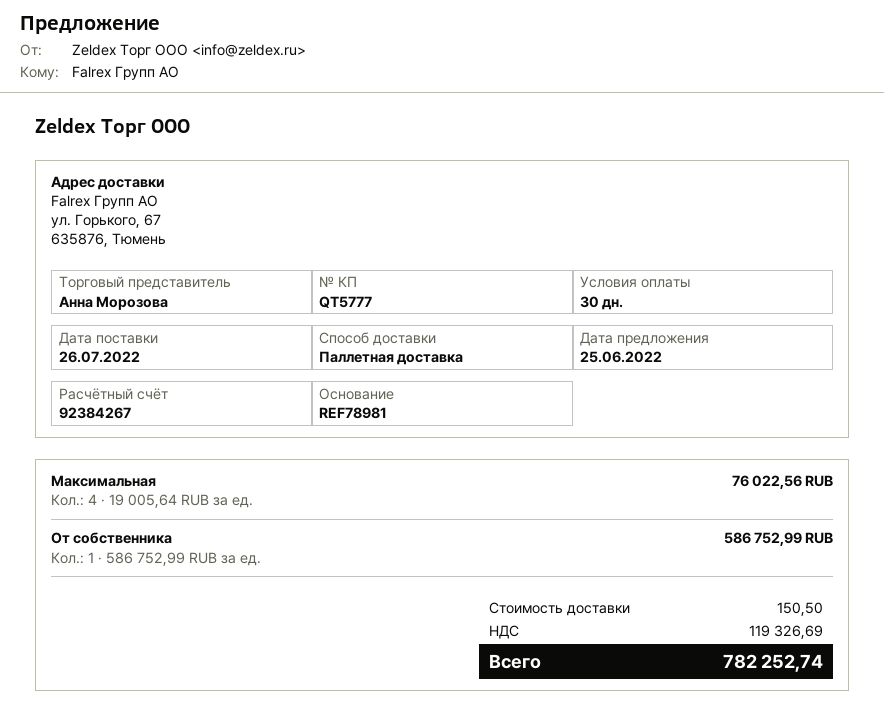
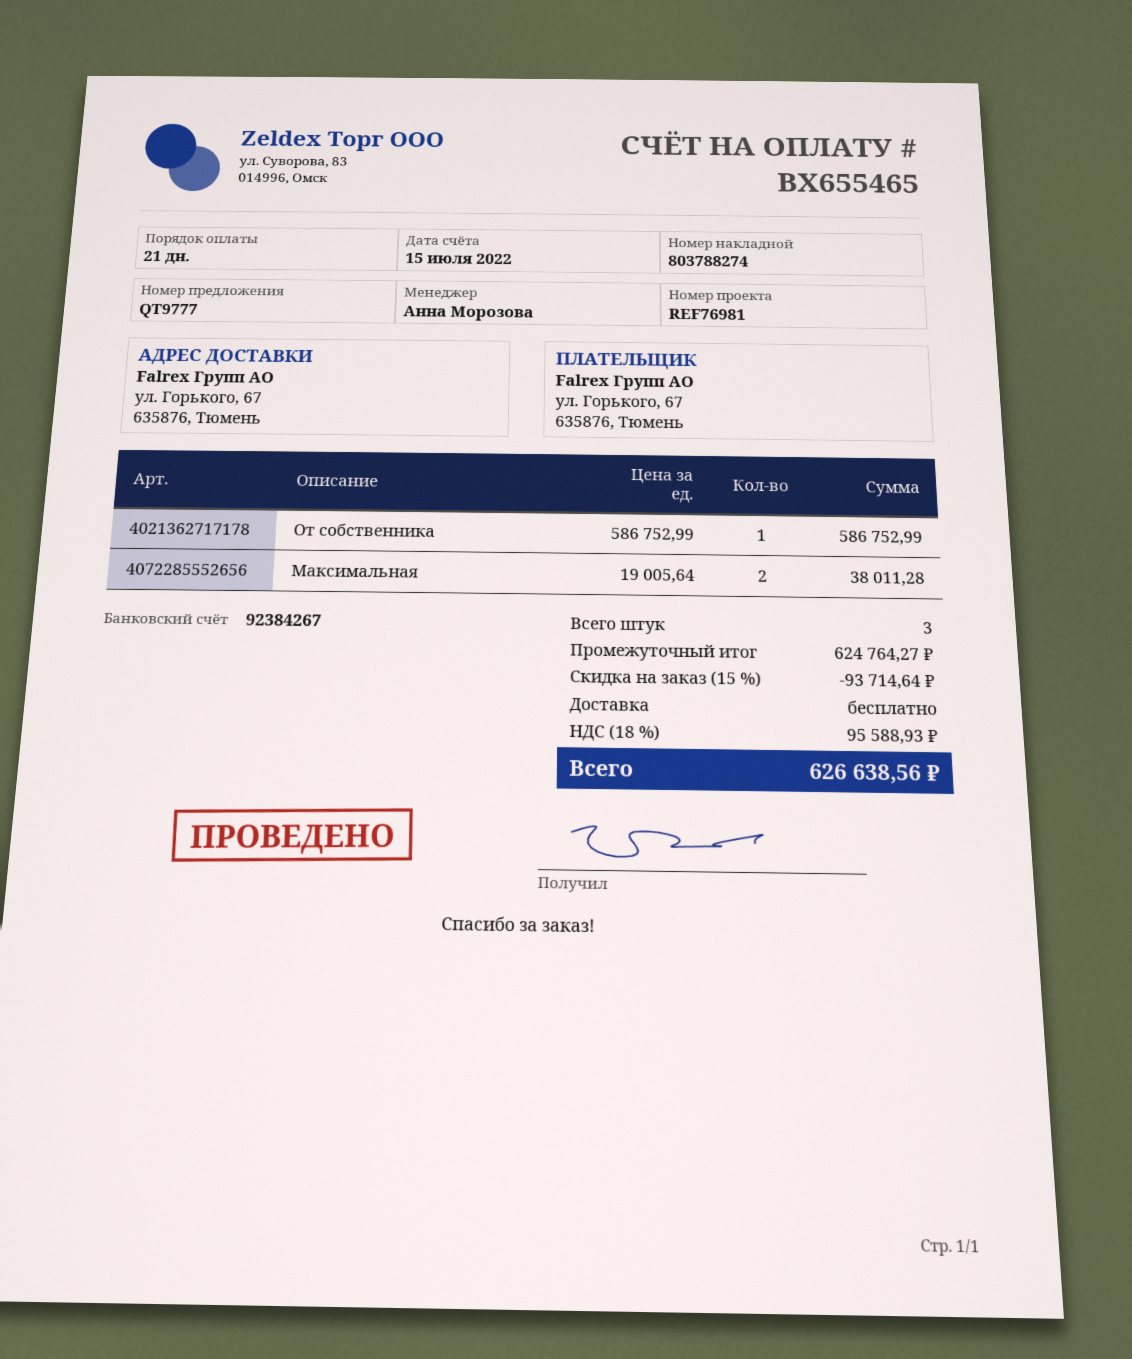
quote number: QT5777 -> QT9777
payment terms: 30 days -> 21 days
reference: REF78981 -> REF76981
Максимальная: 4 x 19005.64 = 76022.56 -> 2 x 19005.64 = 38011.28
discount: none -> 15% = 93714.64
shipping: 150.50 -> 0.00
tax: 119326.69 -> 95588.93
total: 782252.74 -> 626638.56

